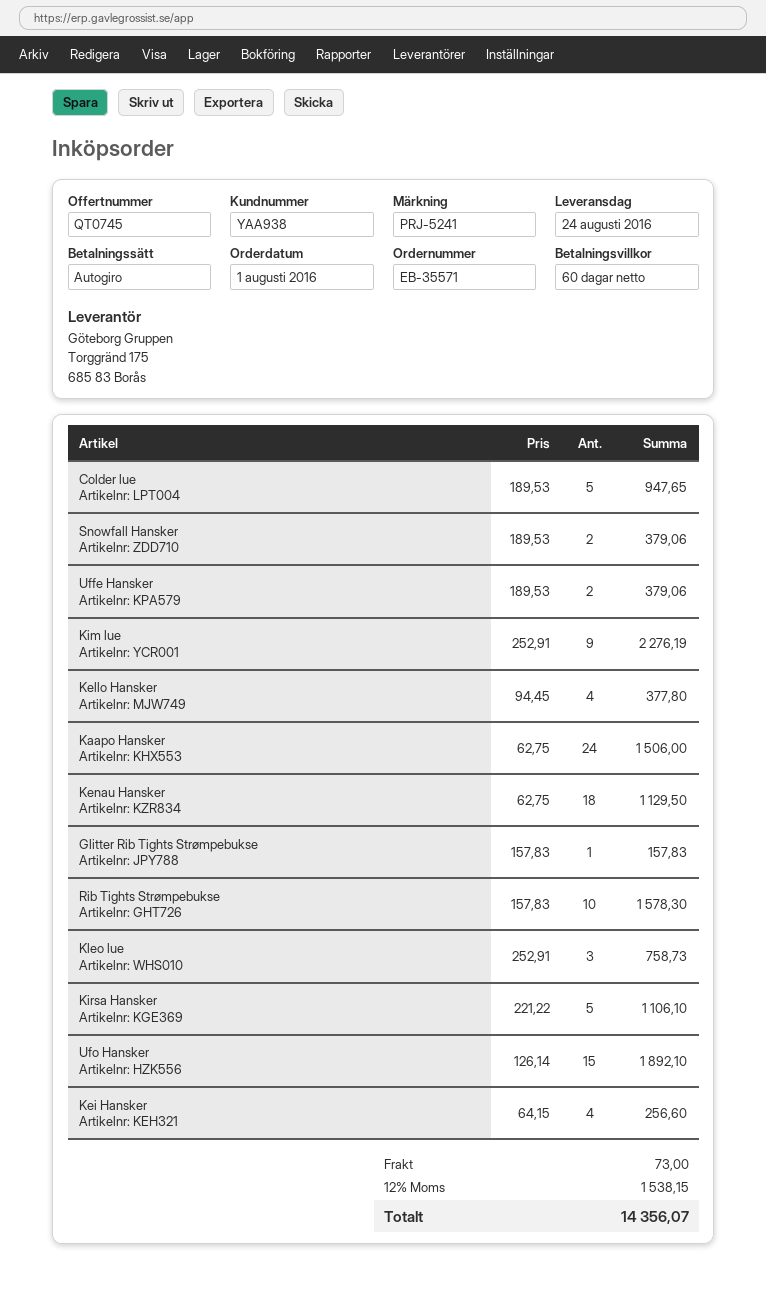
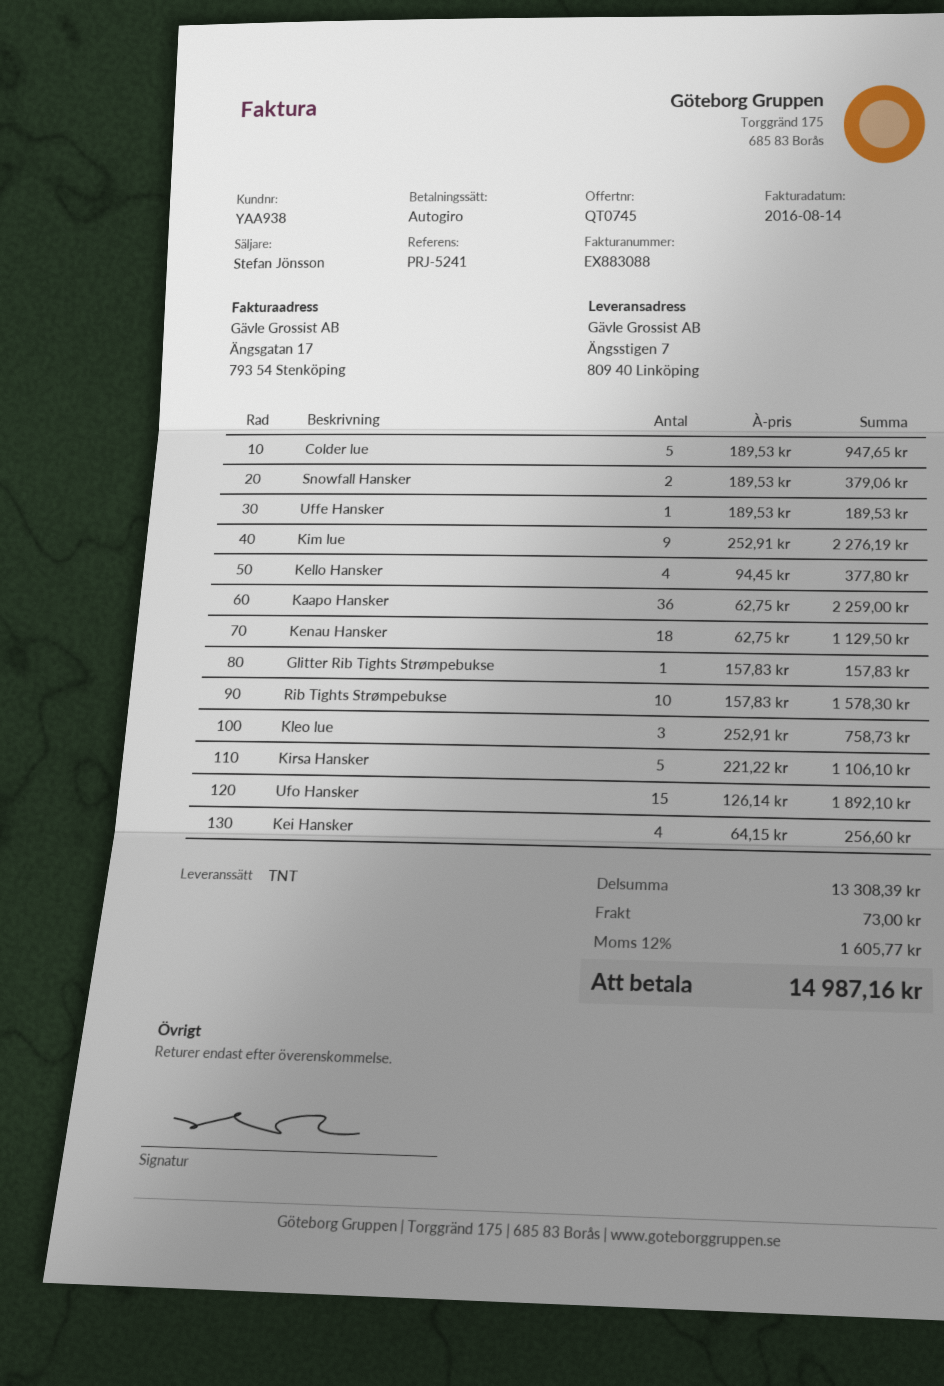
Uffe Hansker: 2 x 189.53 = 379.06 -> 1 x 189.53 = 189.53
Kaapo Hansker: 24 x 62.75 = 1506.00 -> 36 x 62.75 = 2259.00
tax: 12% = 1538.15 -> 12% = 1605.77
total: 14356.07 -> 14987.16

